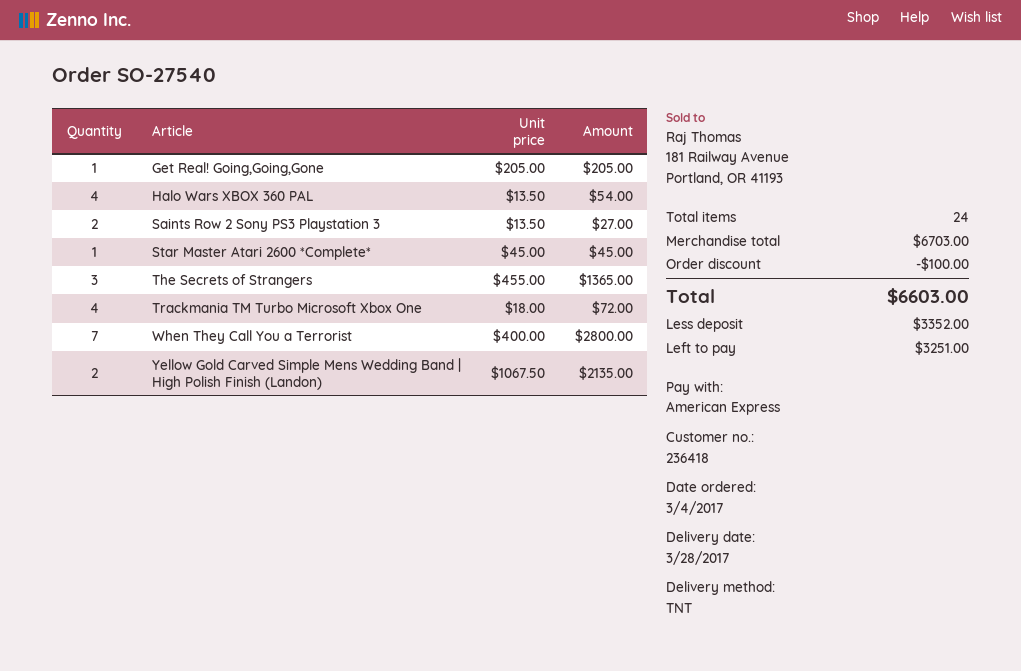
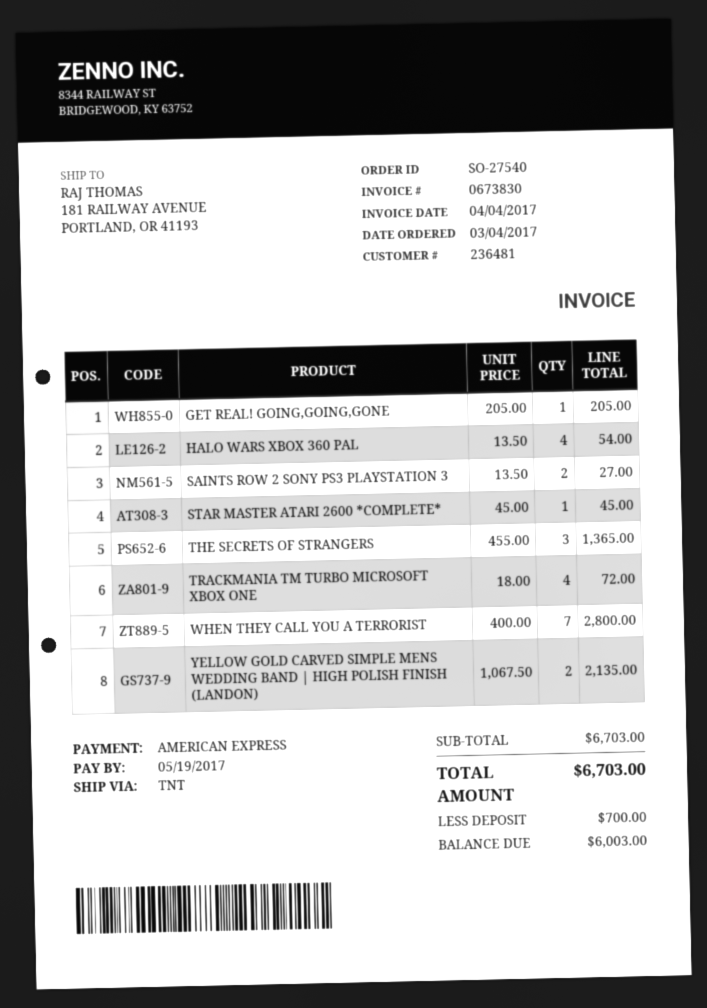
customer number: 236418 -> 236481
discount: 100.00 -> none
total: 6603.00 -> 6703.00
deposit: 3352.00 -> 700.00
balance: 3251.00 -> 6003.00

